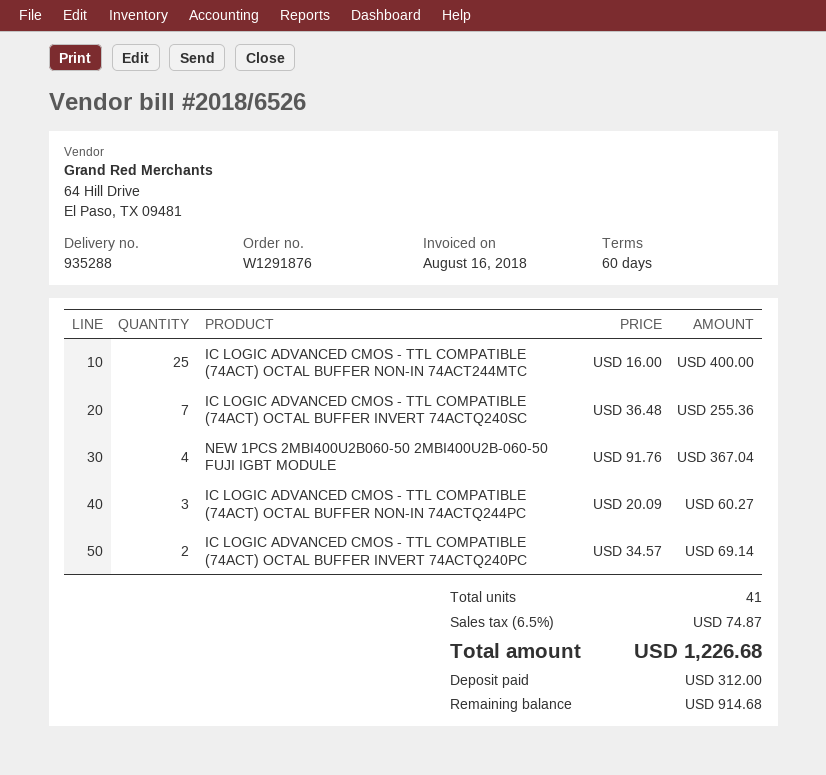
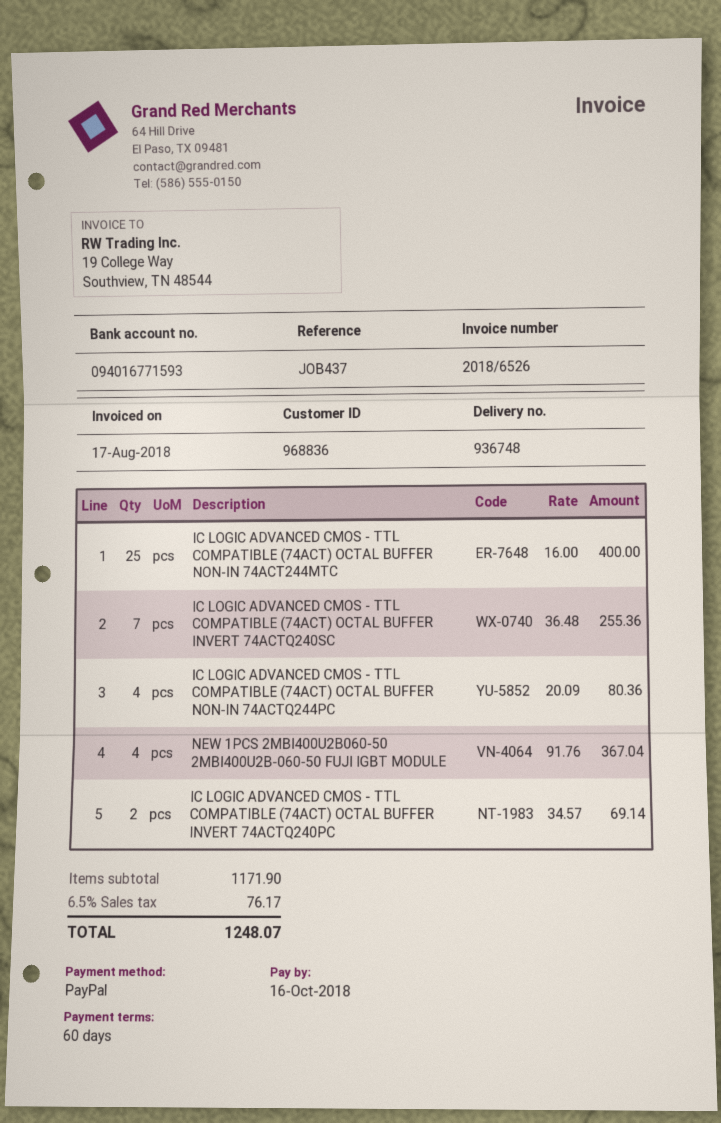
delivery note number: 935288 -> 936748
invoice date: 2018-08-16 -> 2018-08-17
IC LOGIC ADVANCED CMOS - TTL COMPATIBLE (74ACT) OCTAL BUFFER NON-IN 74ACTQ244PC: 3 x 20.09 = 60.27 -> 4 x 20.09 = 80.36
tax: 6.5% = 74.87 -> 6.5% = 76.17
total: 1226.68 -> 1248.07

